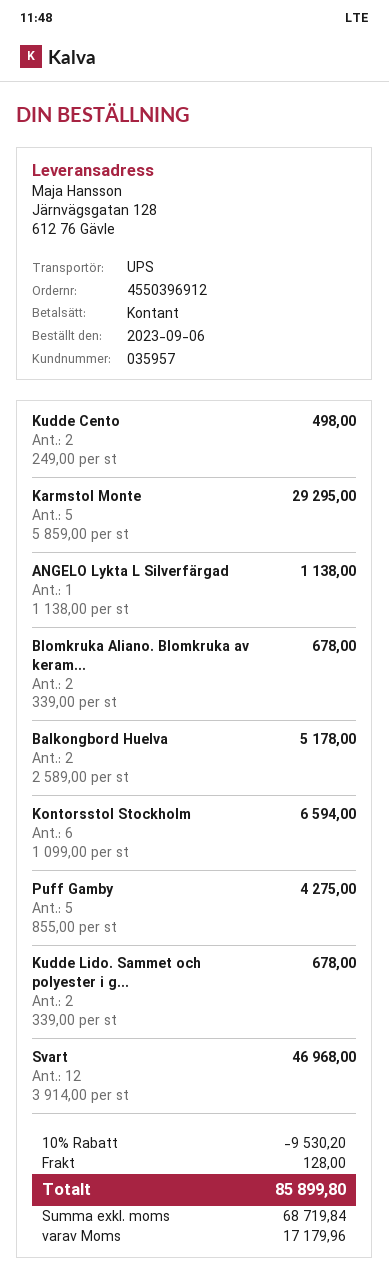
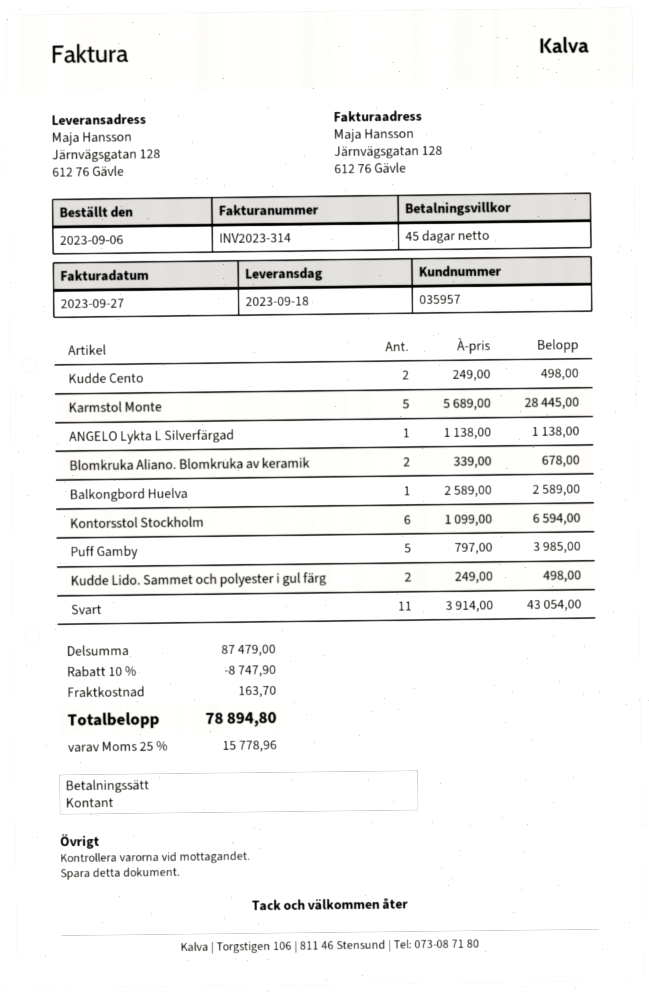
Karmstol Monte: 5 x 5859.00 = 29295.00 -> 5 x 5689.00 = 28445.00
Balkongbord Huelva: 2 x 2589.00 = 5178.00 -> 1 x 2589.00 = 2589.00
Puff Gamby: 5 x 855.00 = 4275.00 -> 5 x 797.00 = 3985.00
Kudde Lido. Sammet och polyester i g...: 2 x 339.00 = 678.00 -> 2 x 249.00 = 498.00
Svart: 12 x 3914.00 = 46968.00 -> 11 x 3914.00 = 43054.00
discount: 10% = 9530.20 -> 10% = 8747.90
shipping: 128.00 -> 163.70
tax: 17179.96 -> 15778.96
total: 85899.80 -> 78894.80

